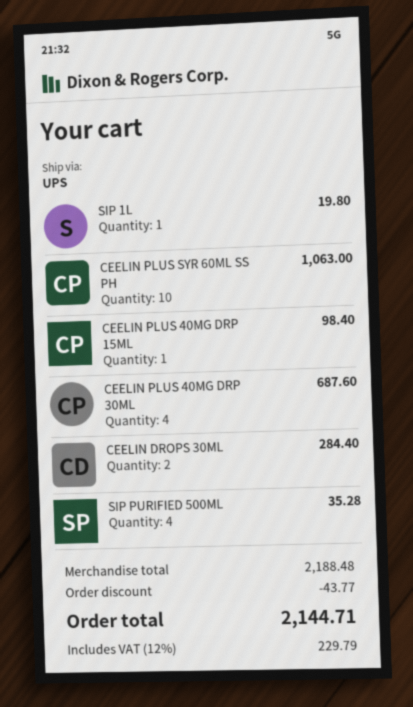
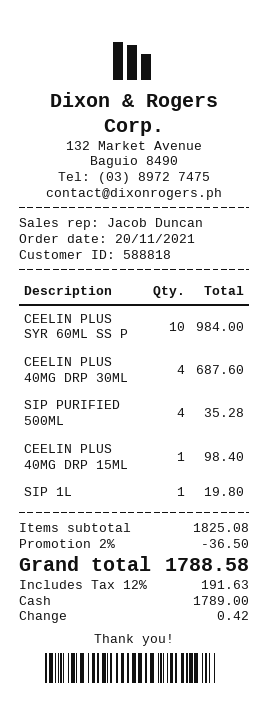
CEELIN PLUS SYR 60ML SS PH: 10 for 1063.00 -> 10 for 984.00
CEELIN DROPS 30ML: 2 for 284.40 -> none
subtotal: 2188.48 -> 1825.08
discount: 43.77 -> 36.50
tax: 12% = 229.79 -> 12% = 191.63
total: 2144.71 -> 1788.58

